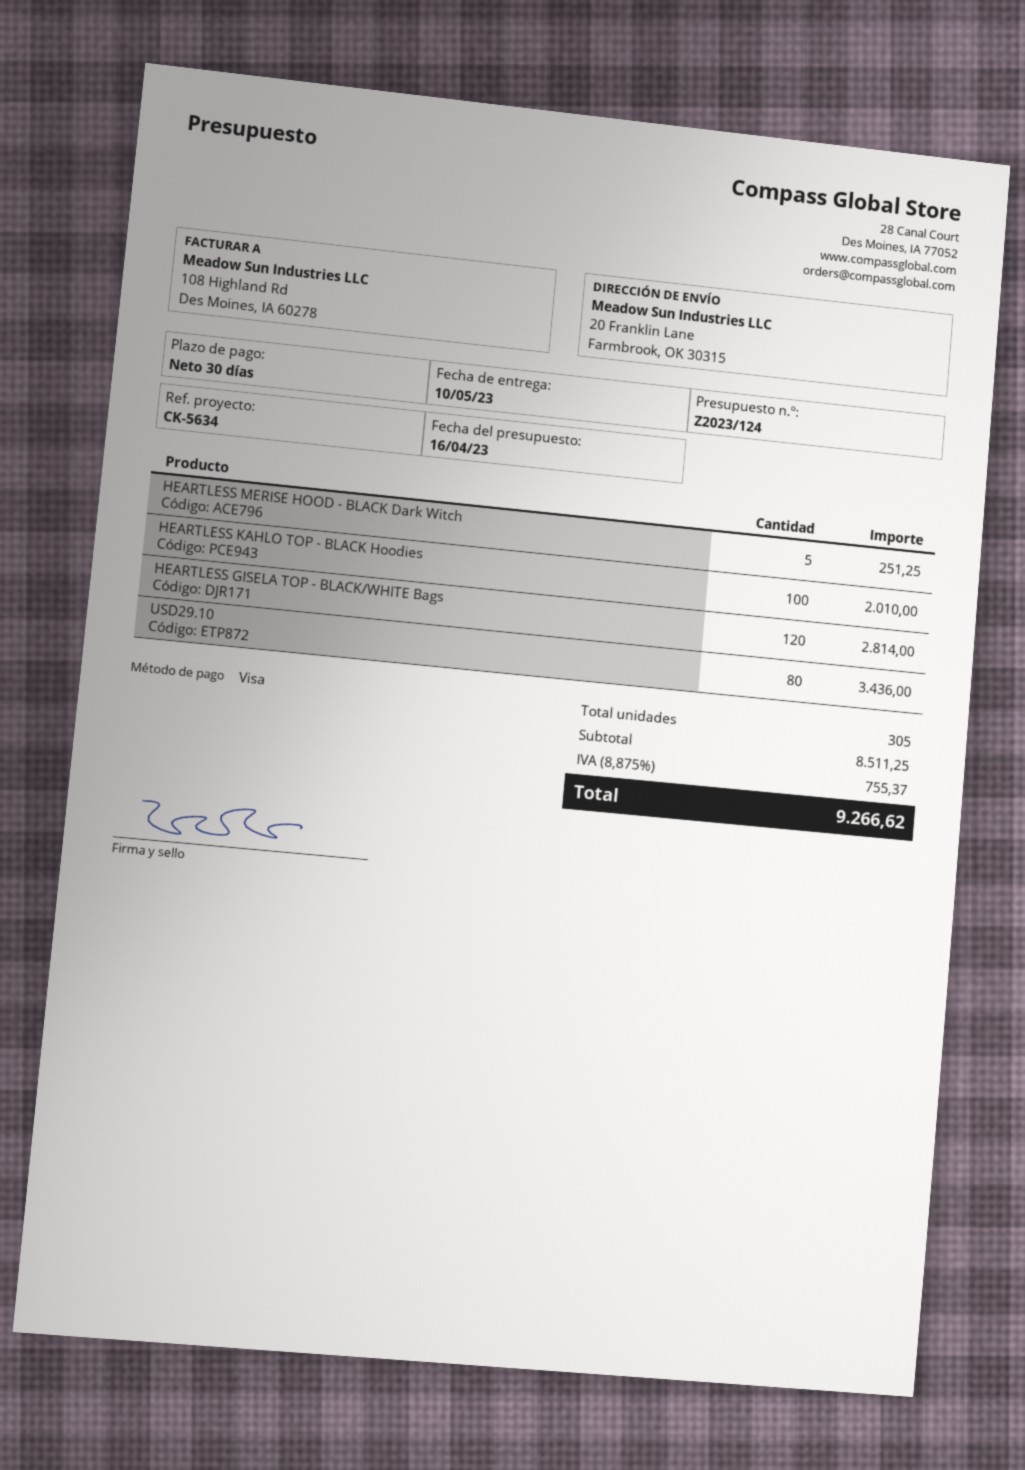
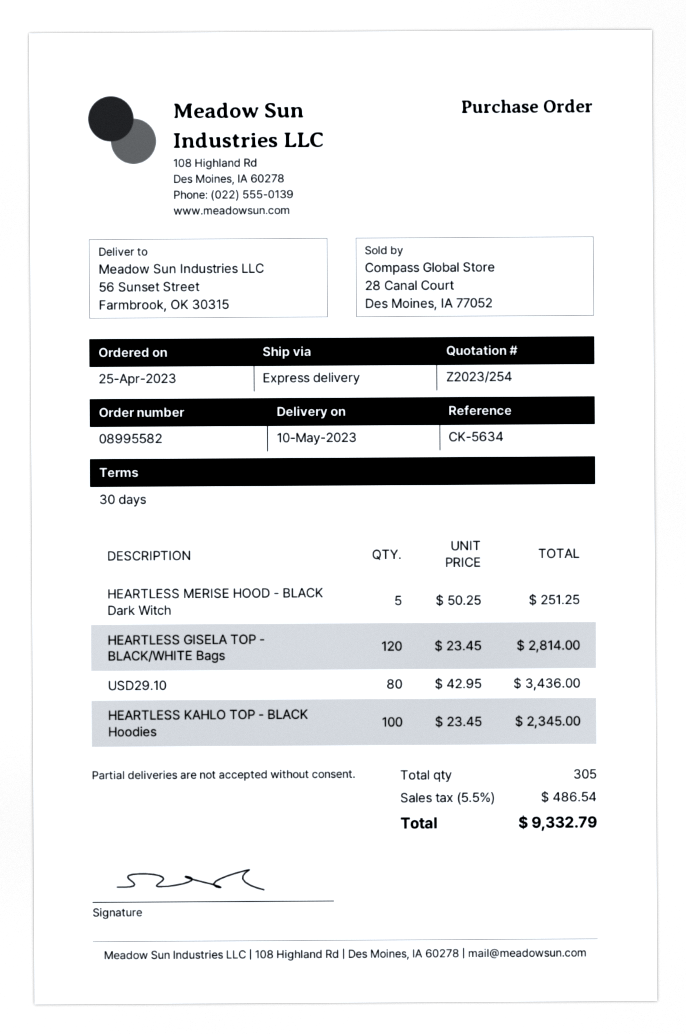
quote number: Z2023/124 -> Z2023/254
ship to: 20 Franklin Lane, Farmbrook, OK 30315 -> 56 Sunset Street, Farmbrook, OK 30315
HEARTLESS KAHLO TOP - BLACK Hoodies: 100 for 2010.00 -> 100 for 2345.00
tax: 8.875% = 755.37 -> 5.5% = 486.54
total: 9266.62 -> 9332.79

